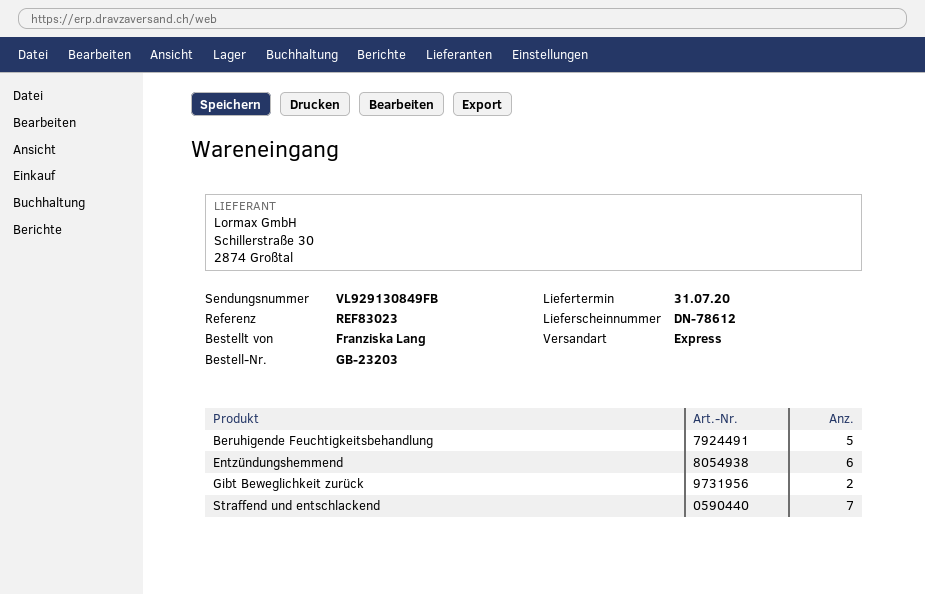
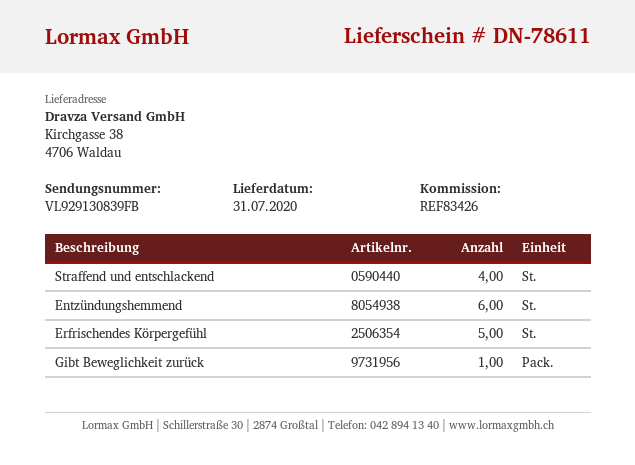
delivery note number: DN-78612 -> DN-78611
reference: REF83023 -> REF83426
tracking number: VL929130849FB -> VL929130839FB
Beruhigende Feuchtigkeitsbehandlung: 5 -> none
Gibt Beweglichkeit zurück: 2 -> 1
Straffend und entschlackend: 7 -> 4
Erfrischendes Körpergefühl: none -> 5

